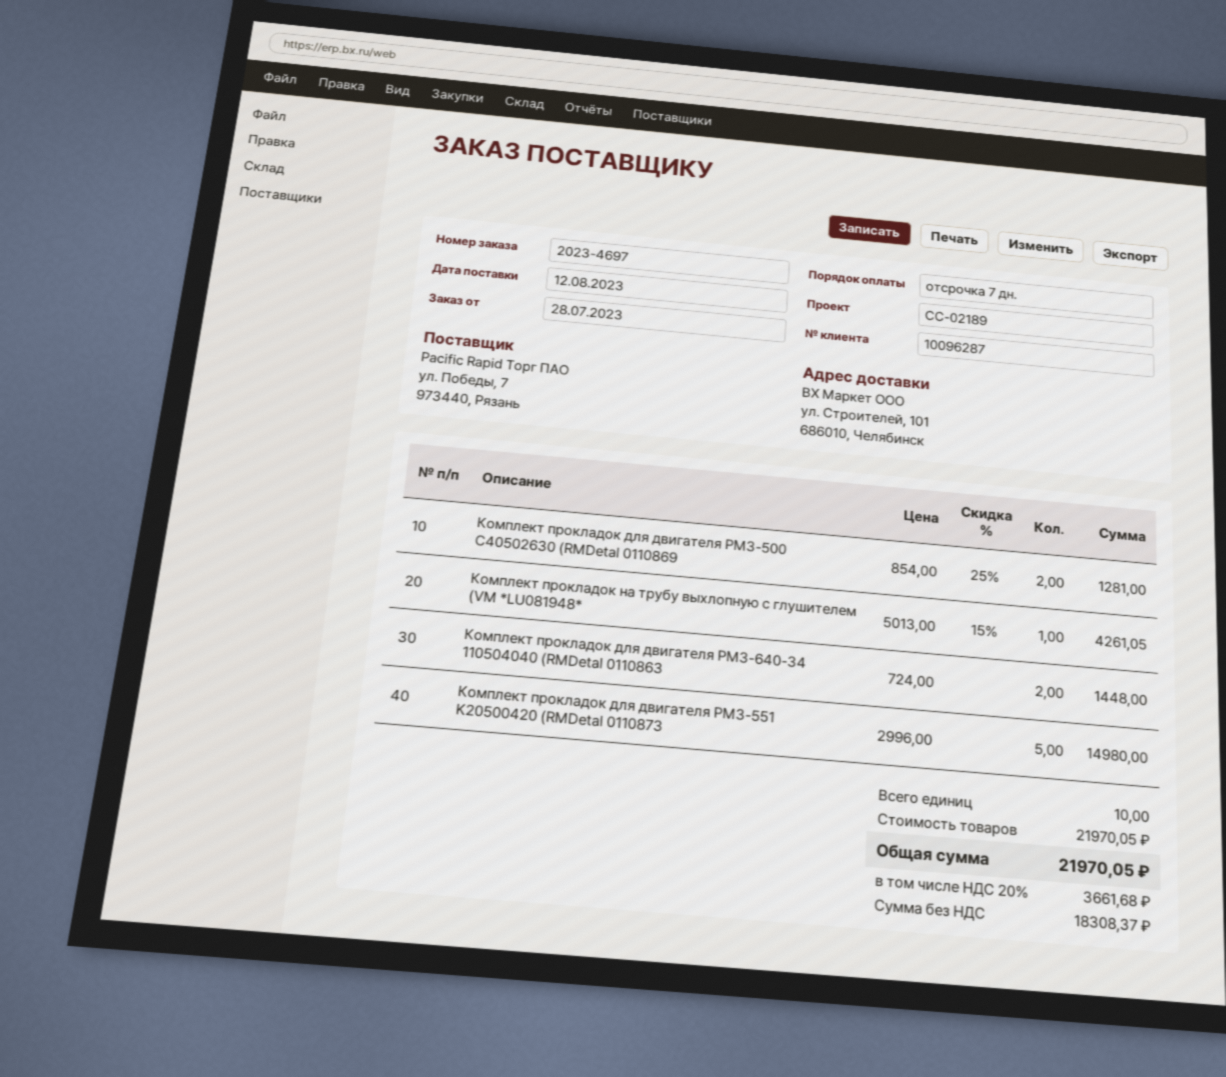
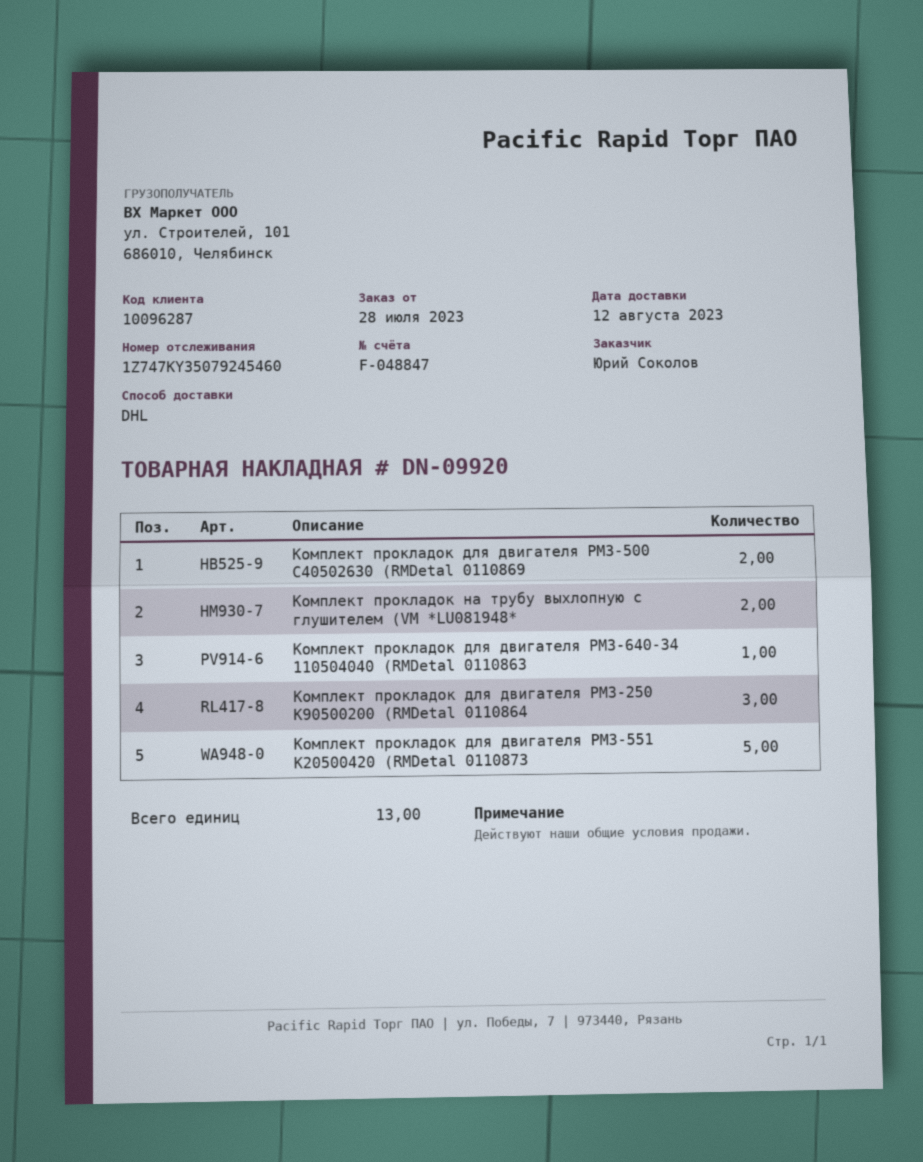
Комплект прокладок на трубу выхлопную с глушителем (VM *LU081948*: 1 -> 2
Комплект прокладок для двигателя РМЗ-640-34 110504040 (RMDetal 0110863: 2 -> 1
Комплект прокладок для двигателя РМЗ-250 K90500200 (RMDetal 0110864: none -> 3
total quantity: 10 -> 13

